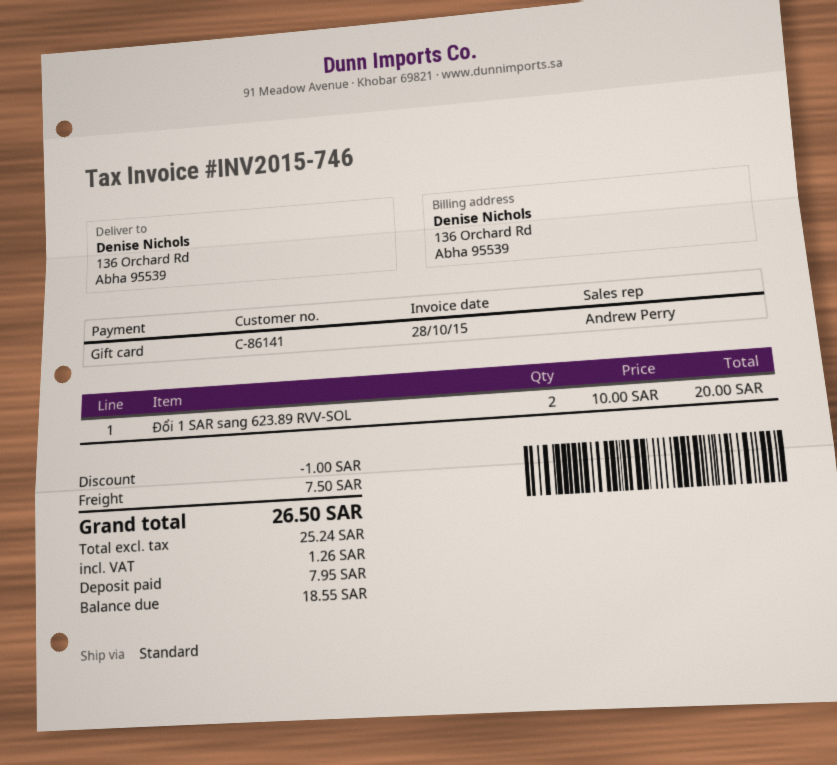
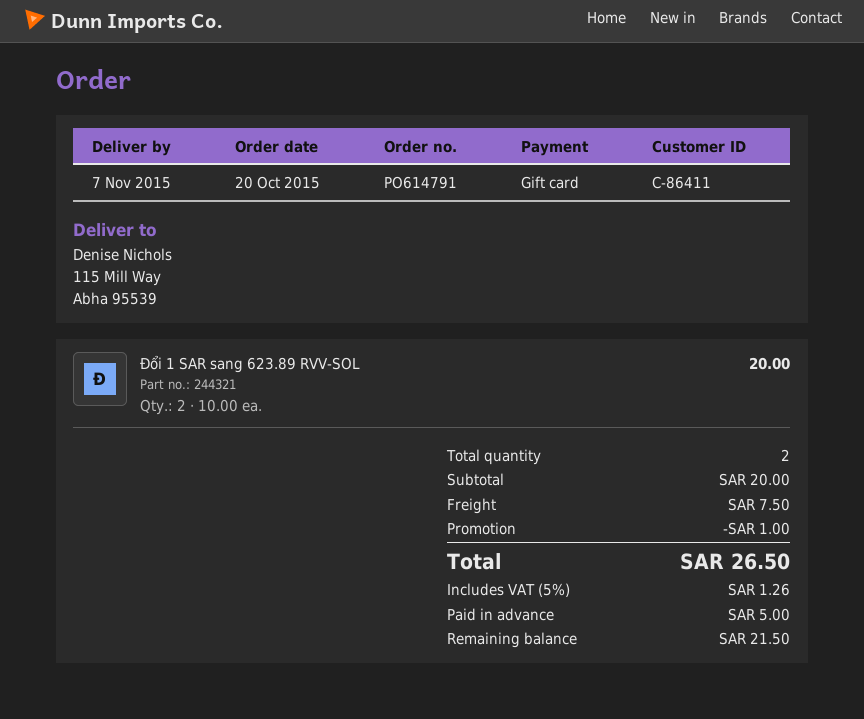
customer number: C-86141 -> C-86411
ship to: 136 Orchard Rd, Abha 95539 -> 115 Mill Way, Abha 95539
deposit: 7.95 -> 5.00
balance: 18.55 -> 21.50

